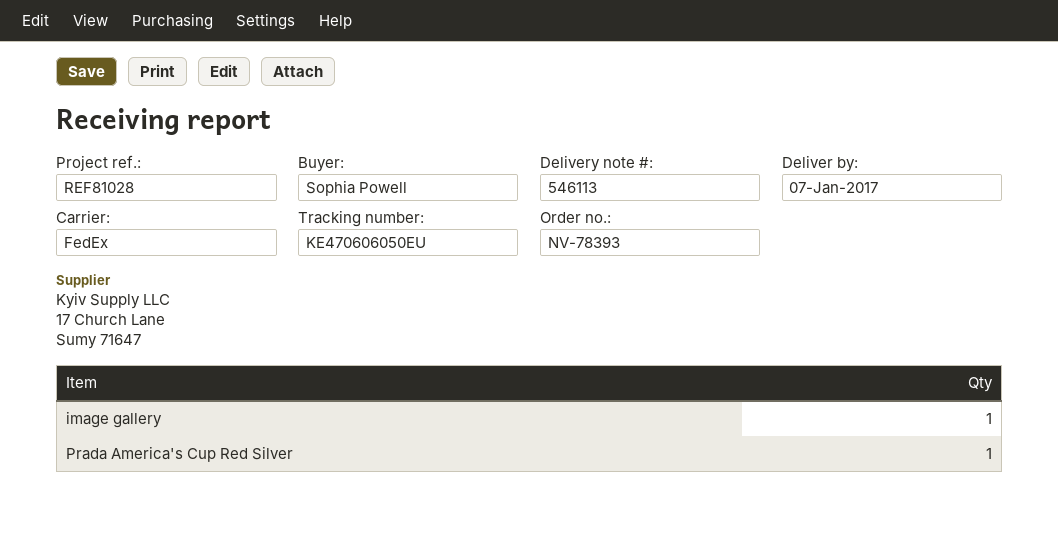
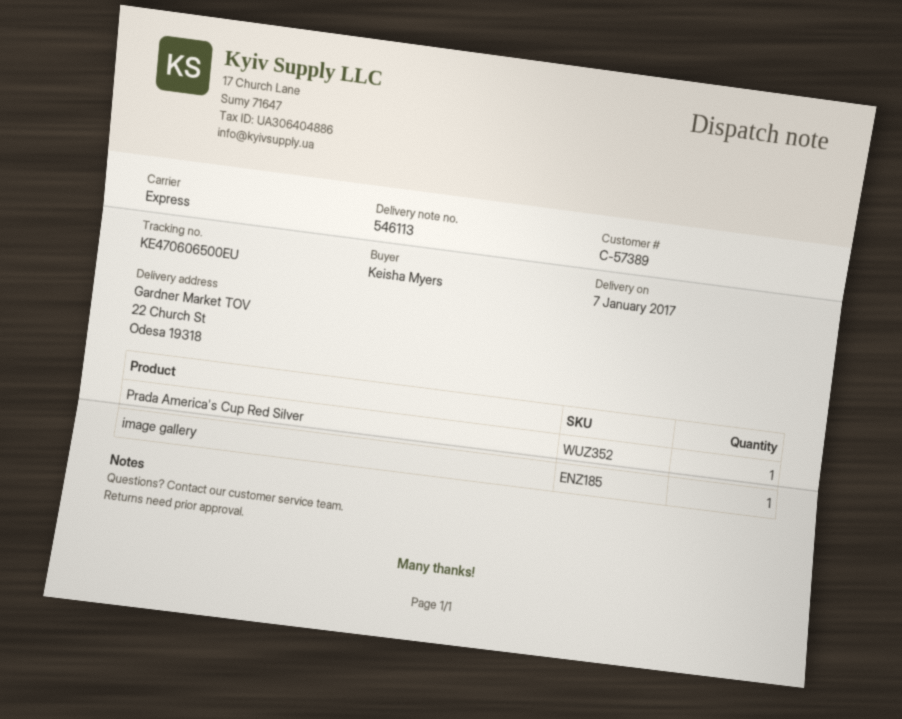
ordered by: Sophia Powell -> Keisha Myers
shipping method: FedEx -> express
tracking number: KE470606050EU -> KE470606500EU

